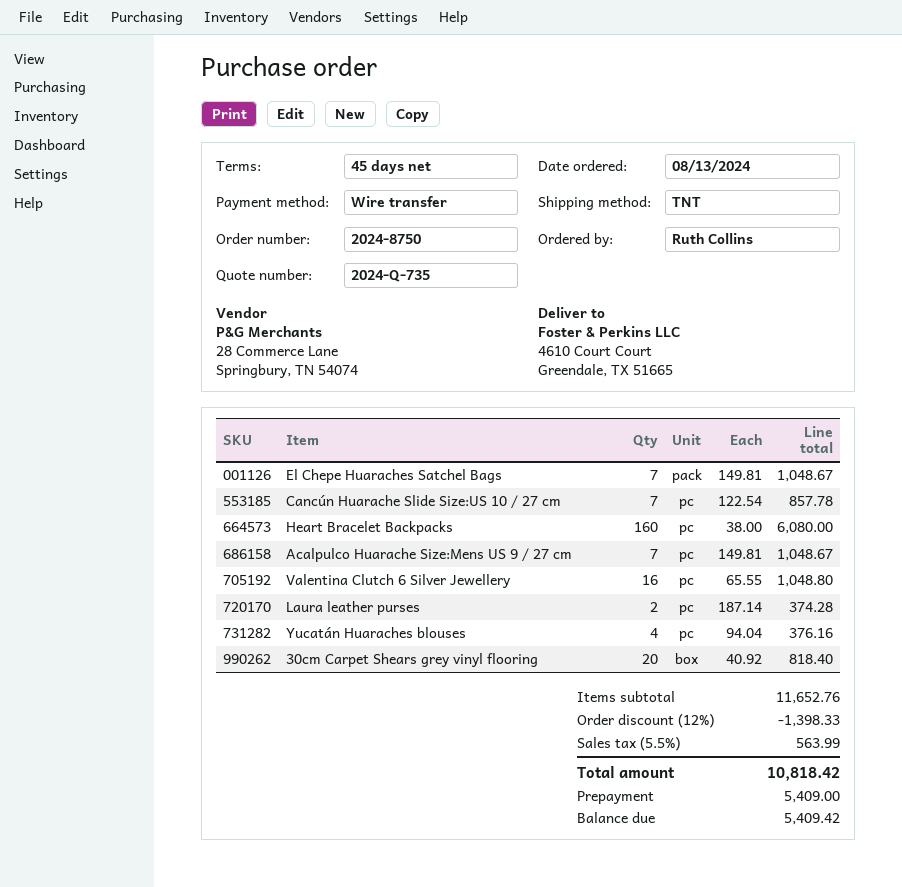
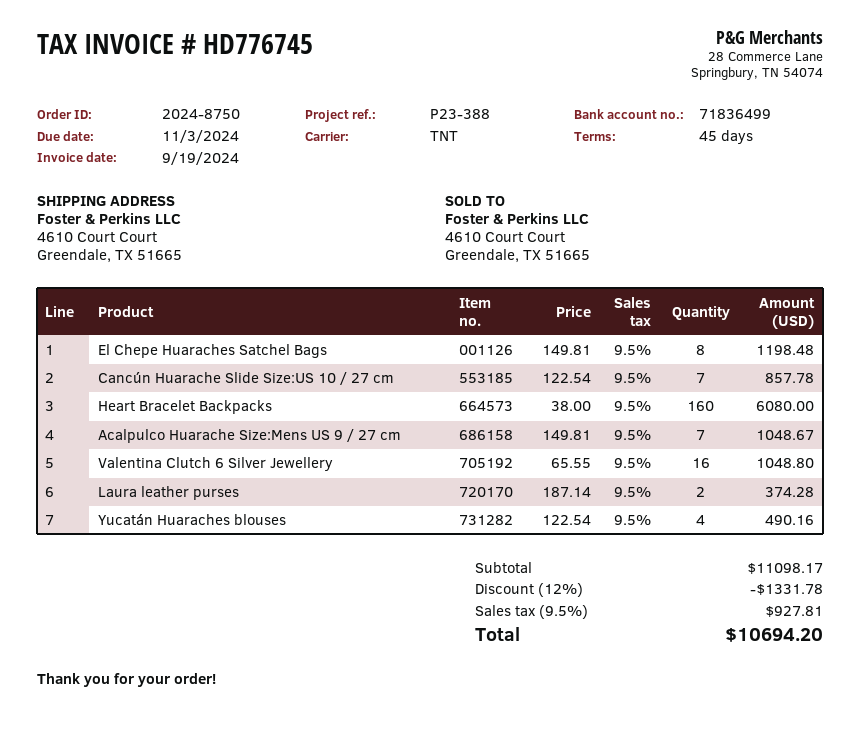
El Chepe Huaraches Satchel Bags: 7 x 149.81 = 1048.67 -> 8 x 149.81 = 1198.48
Yucatán Huaraches blouses: 4 x 94.04 = 376.16 -> 4 x 122.54 = 490.16
30cm Carpet Shears grey vinyl flooring: 20 x 40.92 = 818.40 -> none
subtotal: 11652.76 -> 11098.17
discount: 12% = 1398.33 -> 12% = 1331.78
tax: 5.5% = 563.99 -> 9.5% = 927.81
total: 10818.42 -> 10694.20

